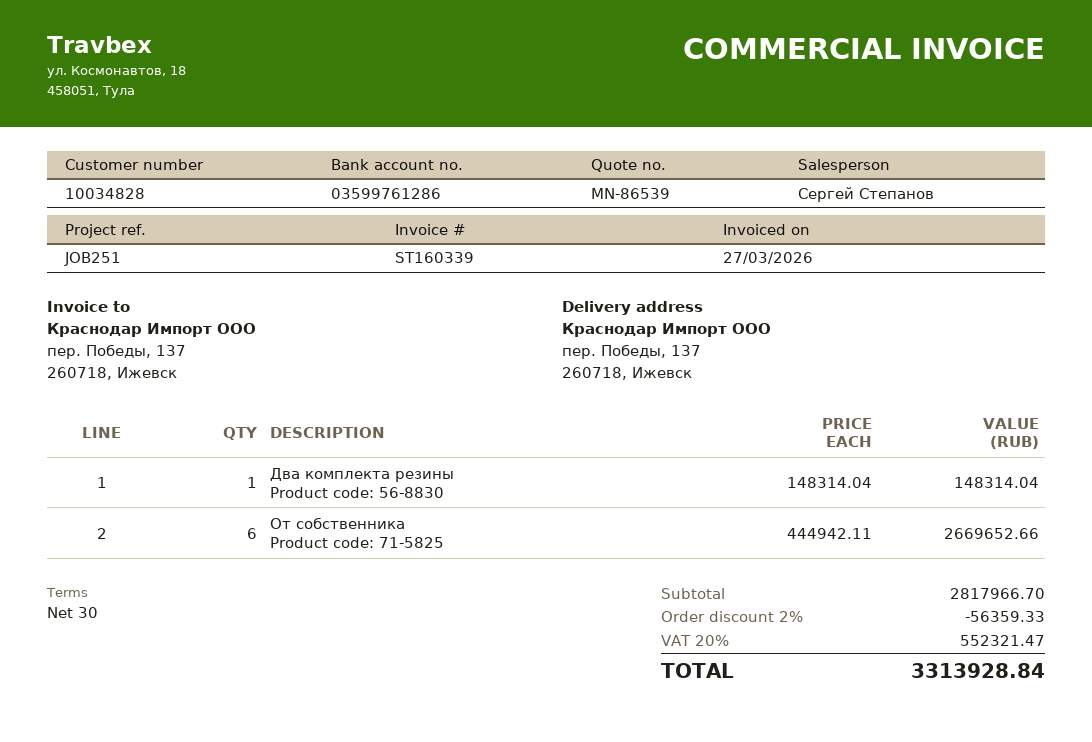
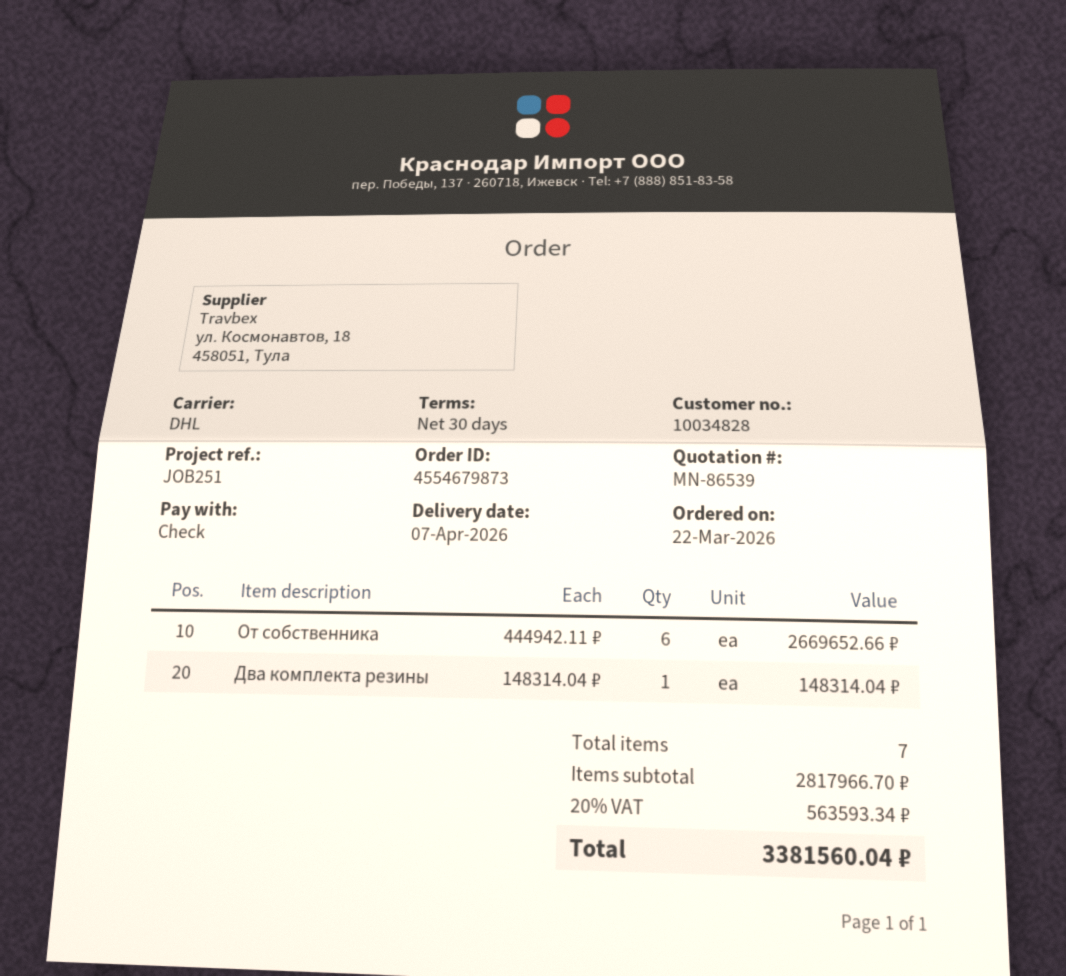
discount: 2% = 56359.33 -> none
tax: 20% = 552321.47 -> 20% = 563593.34
total: 3313928.84 -> 3381560.04

